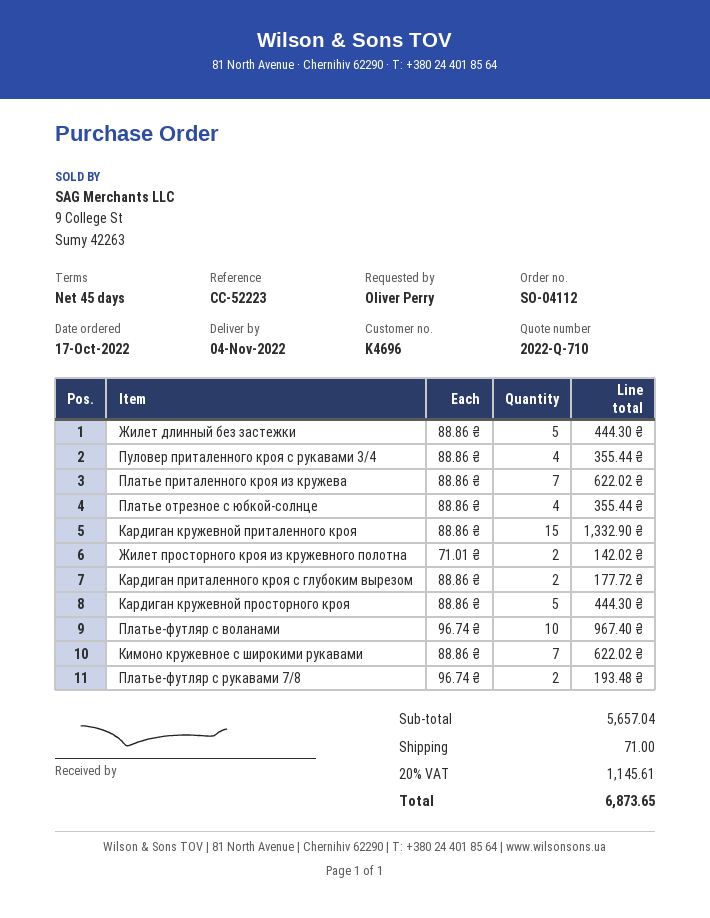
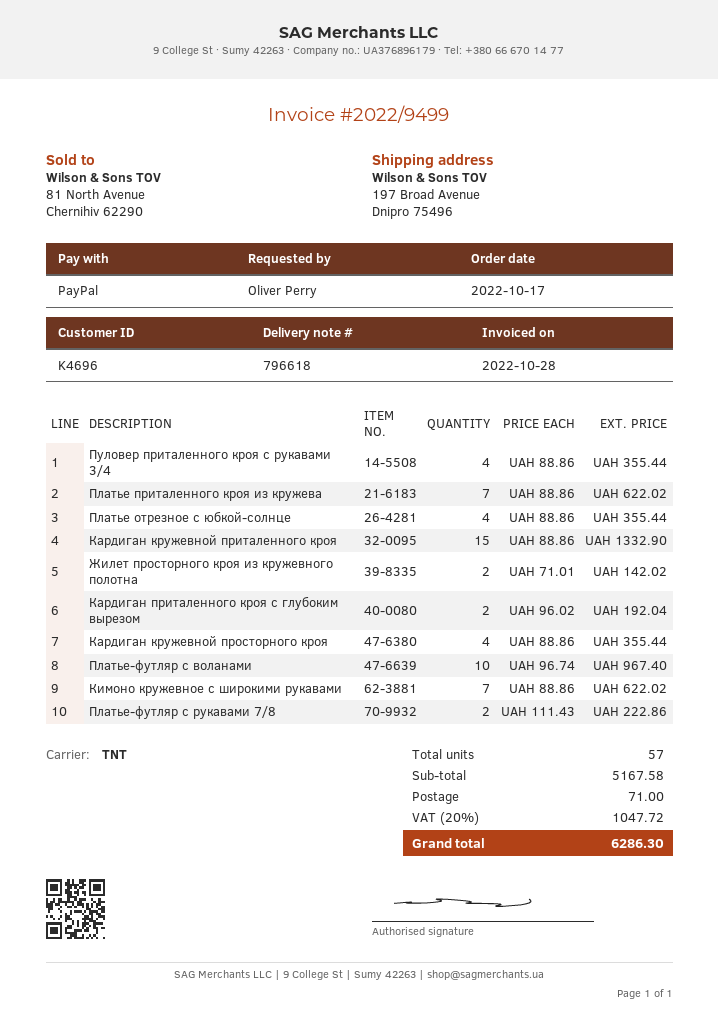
Жилет длинный без застежки: 5 x 88.86 = 444.30 -> none
Кардиган приталенного кроя с глубоким вырезом: 2 x 88.86 = 177.72 -> 2 x 96.02 = 192.04
Кардиган кружевной просторного кроя: 5 x 88.86 = 444.30 -> 4 x 88.86 = 355.44
Платье-футляр с рукавами 7/8: 2 x 96.74 = 193.48 -> 2 x 111.43 = 222.86
subtotal: 5657.04 -> 5167.58
tax: 20% = 1145.61 -> 20% = 1047.72
total: 6873.65 -> 6286.30

